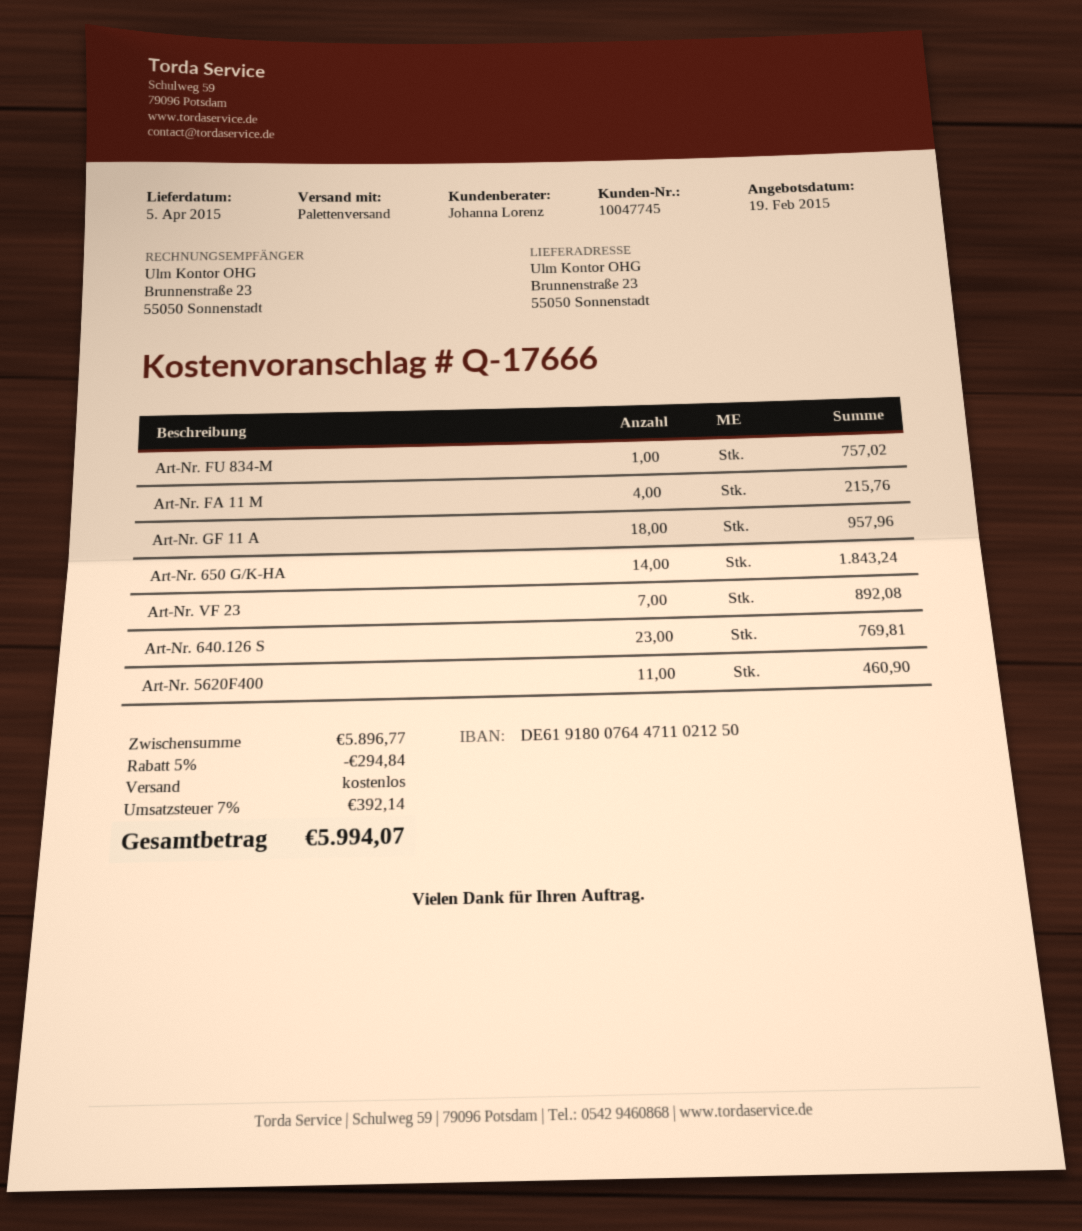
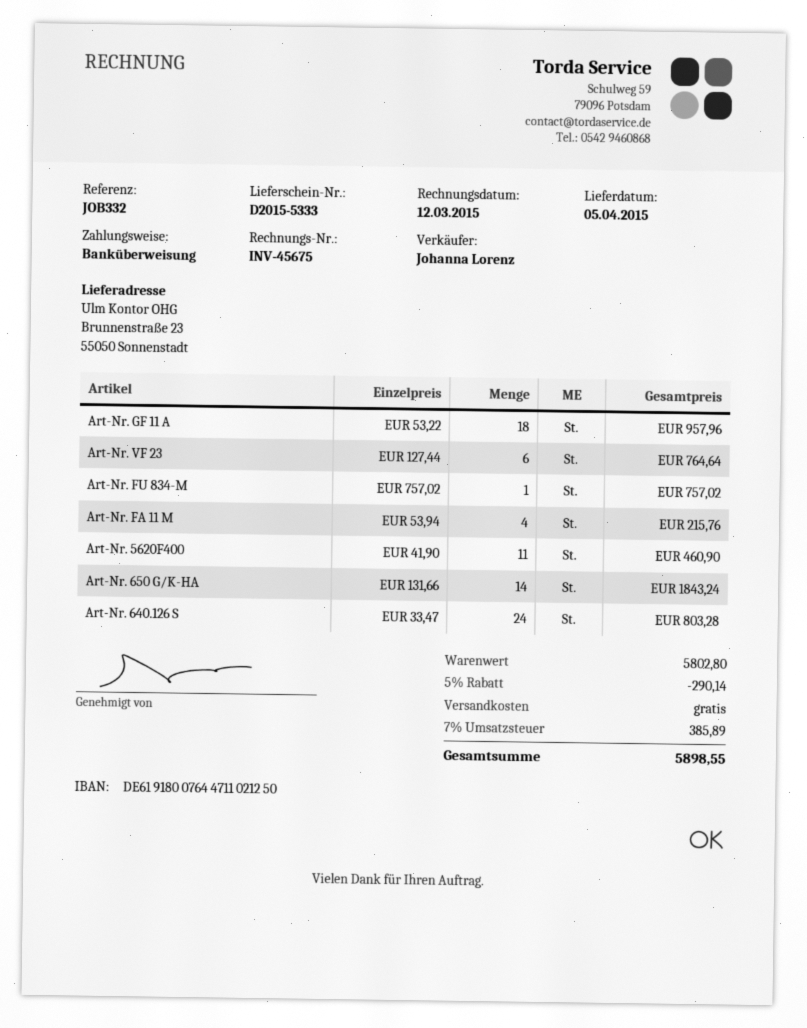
Art-Nr. VF 23: 7 for 892.08 -> 6 for 764.64
Art-Nr. 640.126 S: 23 for 769.81 -> 24 for 803.28
subtotal: 5896.77 -> 5802.80
discount: 5% = 294.84 -> 5% = 290.14
tax: 7% = 392.14 -> 7% = 385.89
total: 5994.07 -> 5898.55

